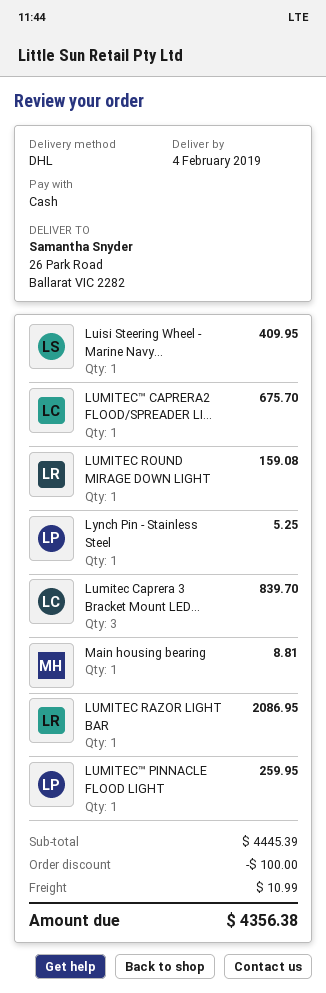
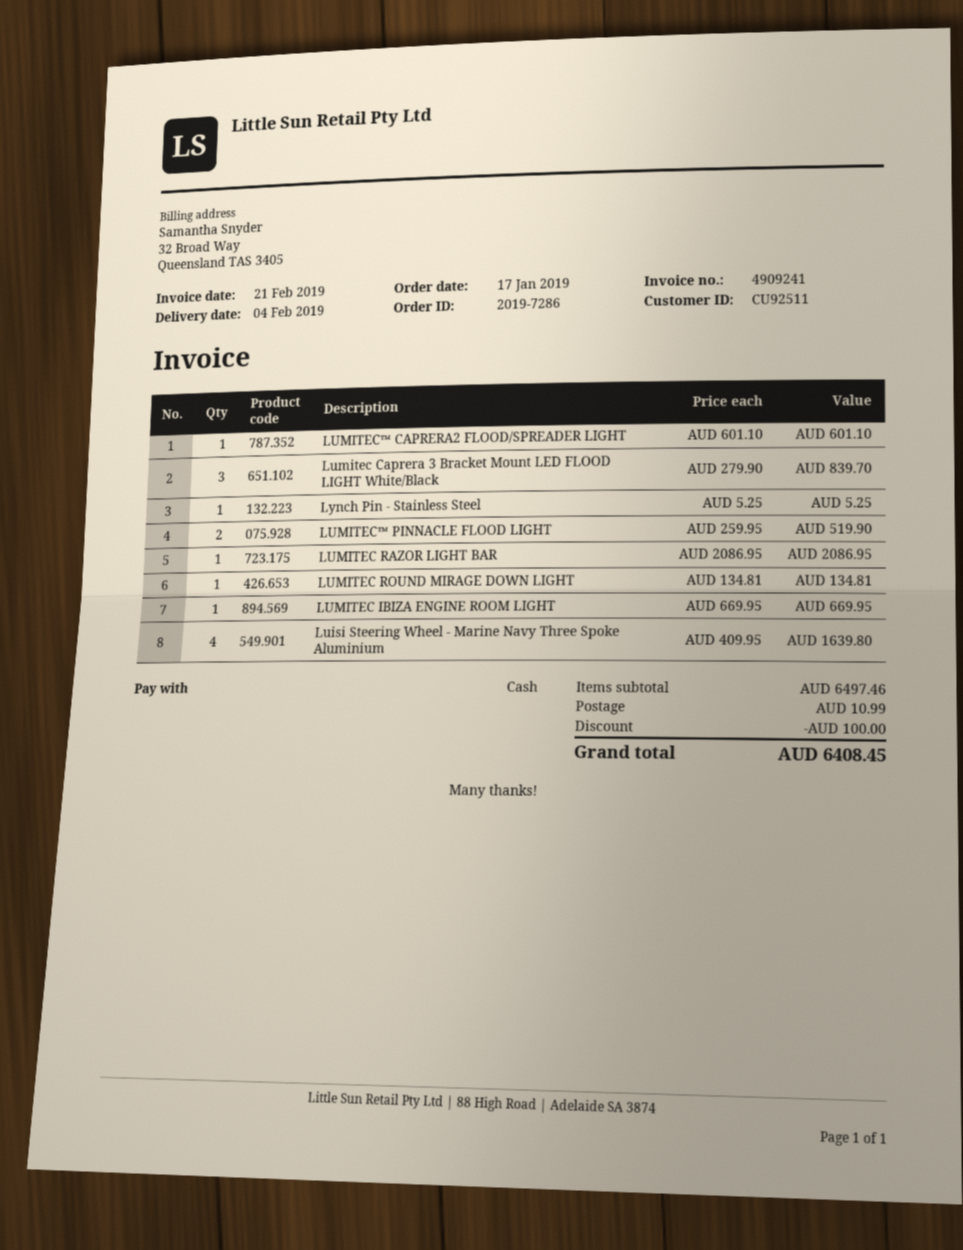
Luisi Steering Wheel - Marine Navy...: 1 for 409.95 -> 4 for 1639.80
LUMITEC™ CAPRERA2 FLOOD/SPREADER LI...: 1 for 675.70 -> 1 for 601.10
LUMITEC ROUND MIRAGE DOWN LIGHT: 1 for 159.08 -> 1 for 134.81
Main housing bearing: 1 for 8.81 -> none
LUMITEC™ PINNACLE FLOOD LIGHT: 1 for 259.95 -> 2 for 519.90
LUMITEC IBIZA ENGINE ROOM LIGHT: none -> 1 for 669.95
subtotal: 4445.39 -> 6497.46
total: 4356.38 -> 6408.45

